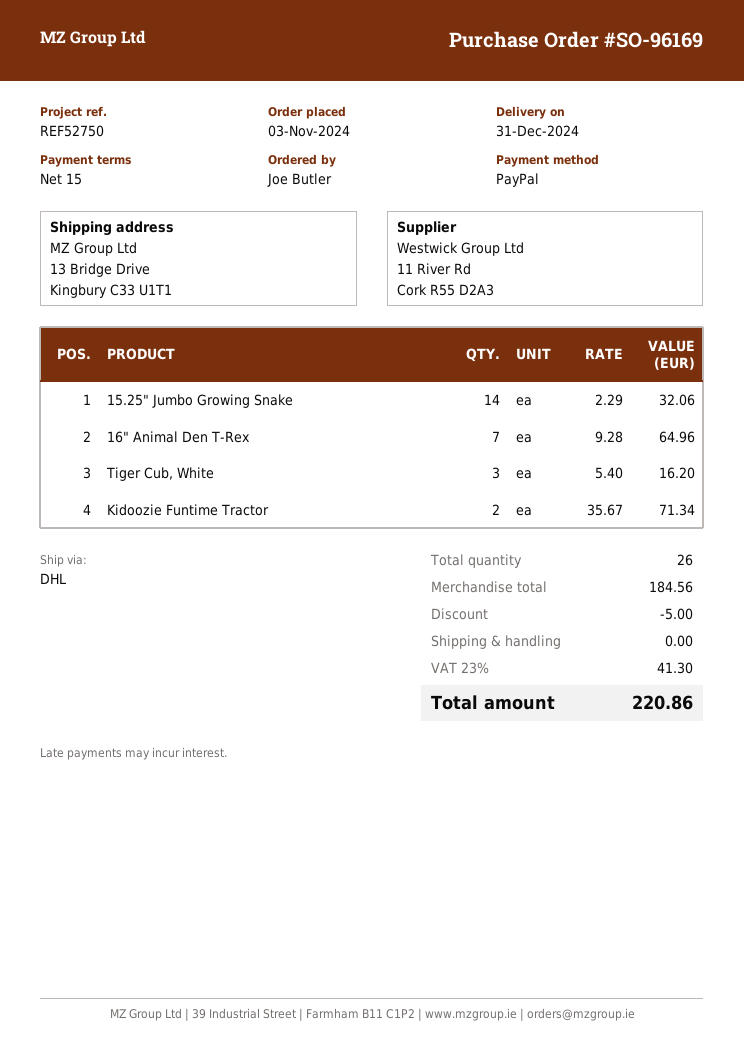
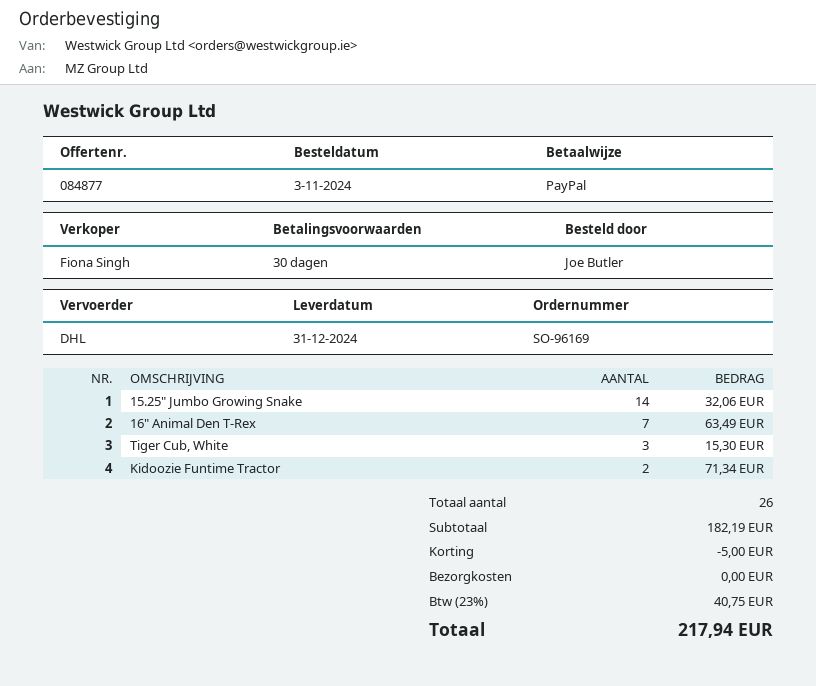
payment terms: 15 days -> 30 days
16" Animal Den T-Rex: 7 for 64.96 -> 7 for 63.49
Tiger Cub, White: 3 for 16.20 -> 3 for 15.30
subtotal: 184.56 -> 182.19
tax: 23% = 41.30 -> 23% = 40.75
total: 220.86 -> 217.94

